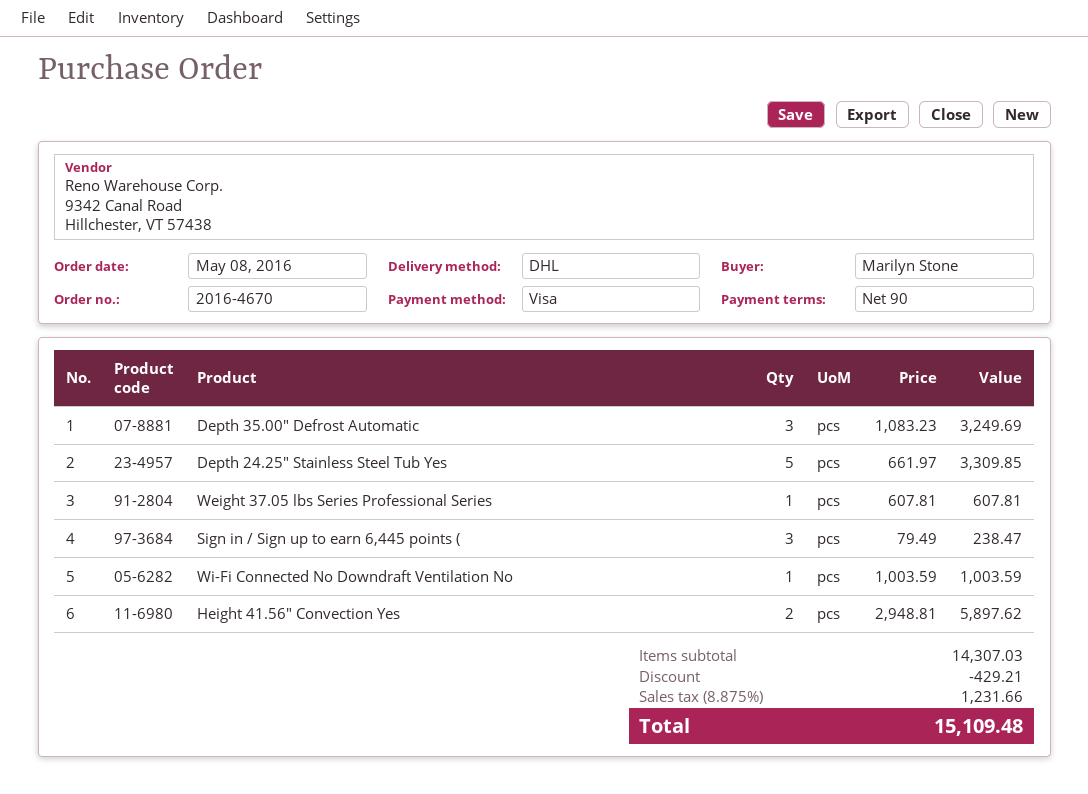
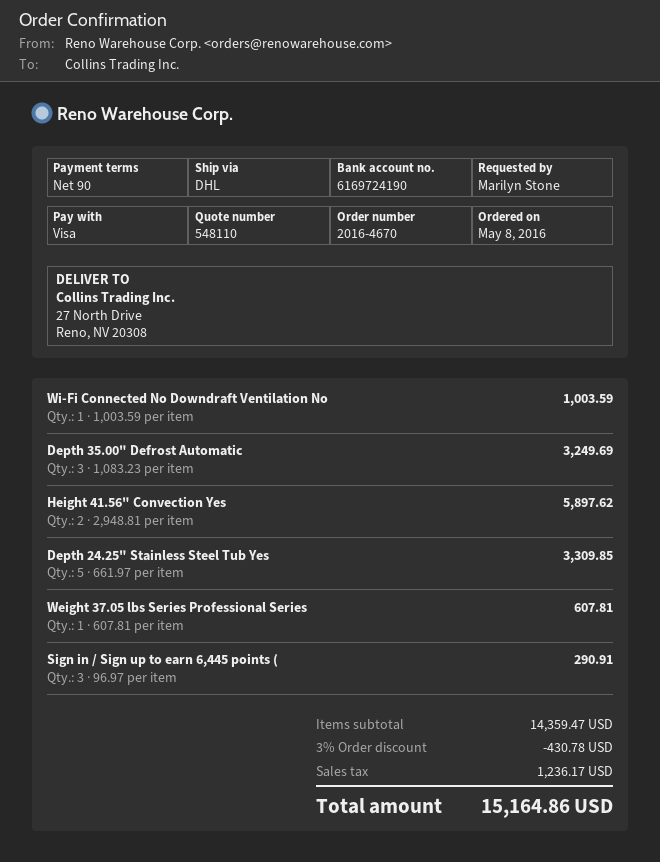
Sign in / Sign up to earn 6,445 points (: 3 x 79.49 = 238.47 -> 3 x 96.97 = 290.91
subtotal: 14307.03 -> 14359.47
discount: 429.21 -> 430.78
tax: 1231.66 -> 1236.17
total: 15109.48 -> 15164.86

